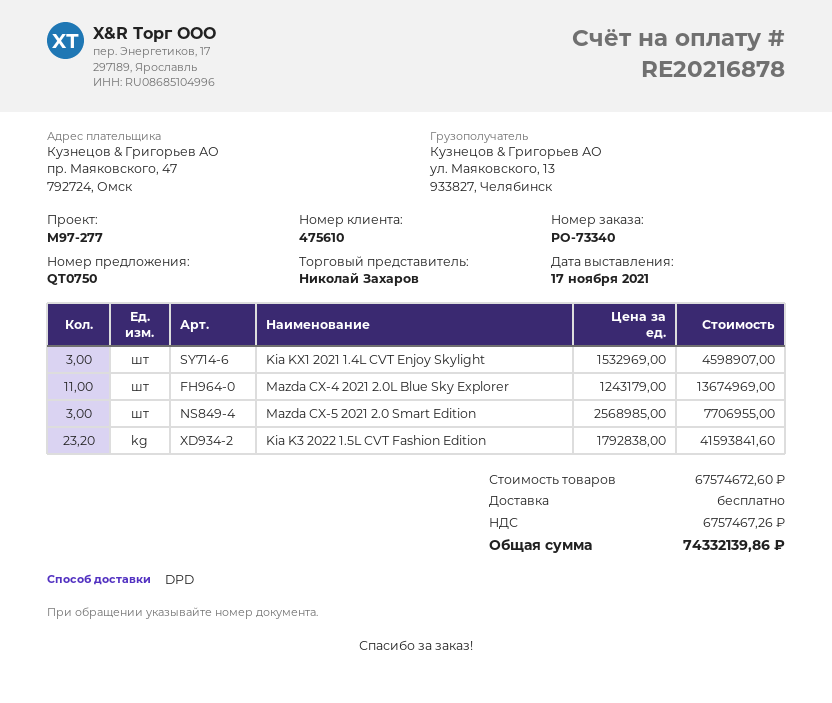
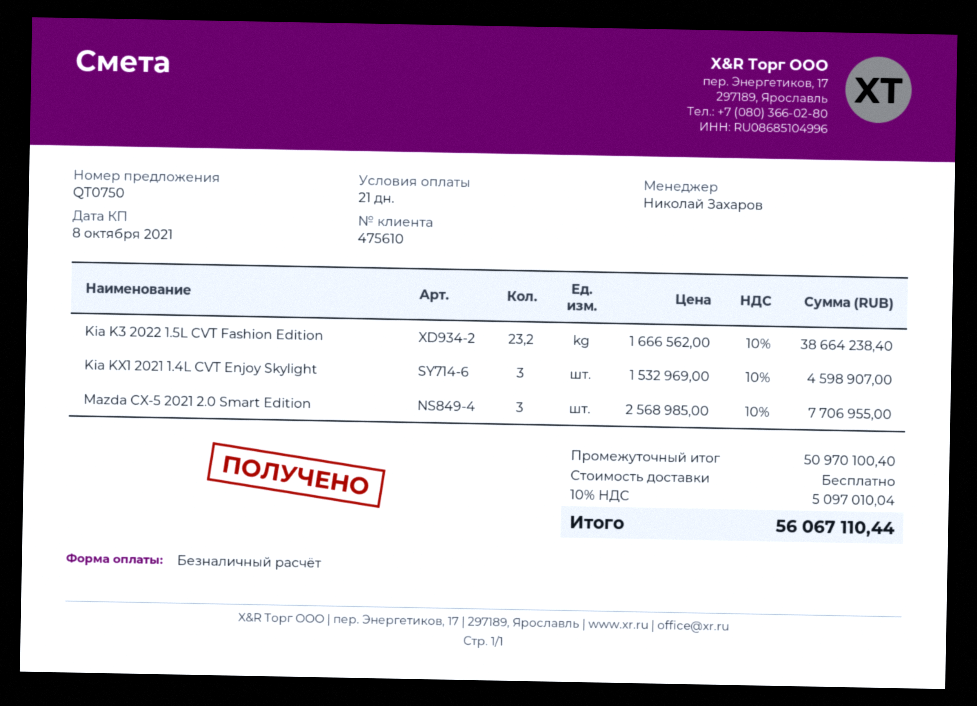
Mazda CX-4 2021 2.0L Blue Sky Explorer: 11 x 1243179.00 = 13674969.00 -> none
Kia K3 2022 1.5L CVT Fashion Edition: 23.2 x 1792838.00 = 41593841.60 -> 23.2 x 1666562.00 = 38664238.40
subtotal: 67574672.60 -> 50970100.40
tax: 6757467.26 -> 5097010.04
total: 74332139.86 -> 56067110.44

